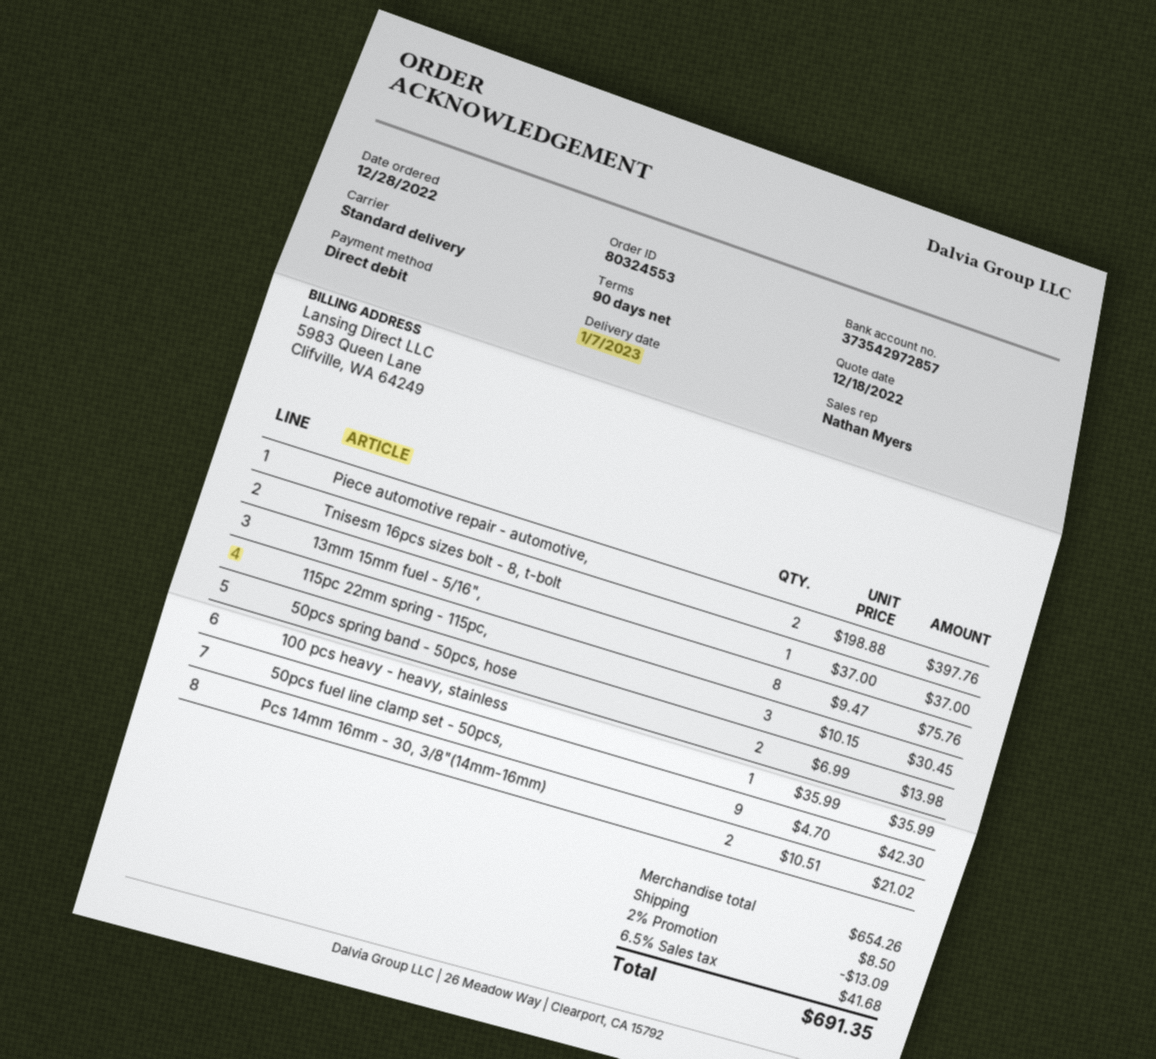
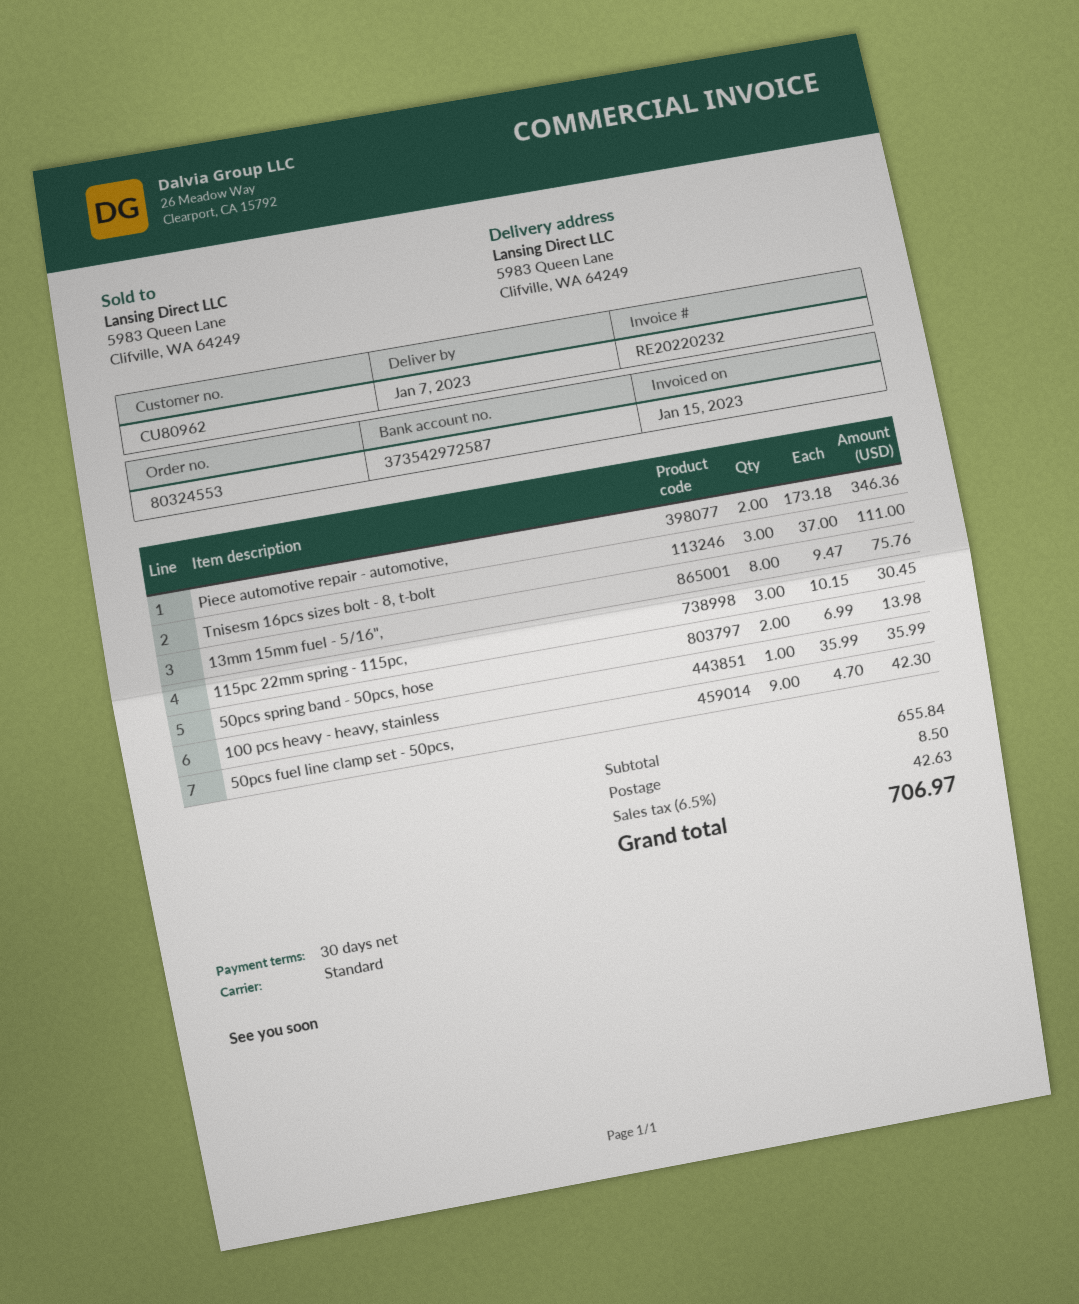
payment terms: 90 days -> 30 days
bank account: 373542972857 -> 373542972587
Piece automotive repair - automotive,: 2 x 198.88 = 397.76 -> 2 x 173.18 = 346.36
Tnisesm 16pcs sizes bolt - 8, t-bolt: 1 x 37.00 = 37.00 -> 3 x 37.00 = 111.00
Pcs 14mm 16mm - 30, 3/8"(14mm-16mm): 2 x 10.51 = 21.02 -> none
subtotal: 654.26 -> 655.84
discount: 2% = 13.09 -> none
tax: 6.5% = 41.68 -> 6.5% = 42.63
total: 691.35 -> 706.97

